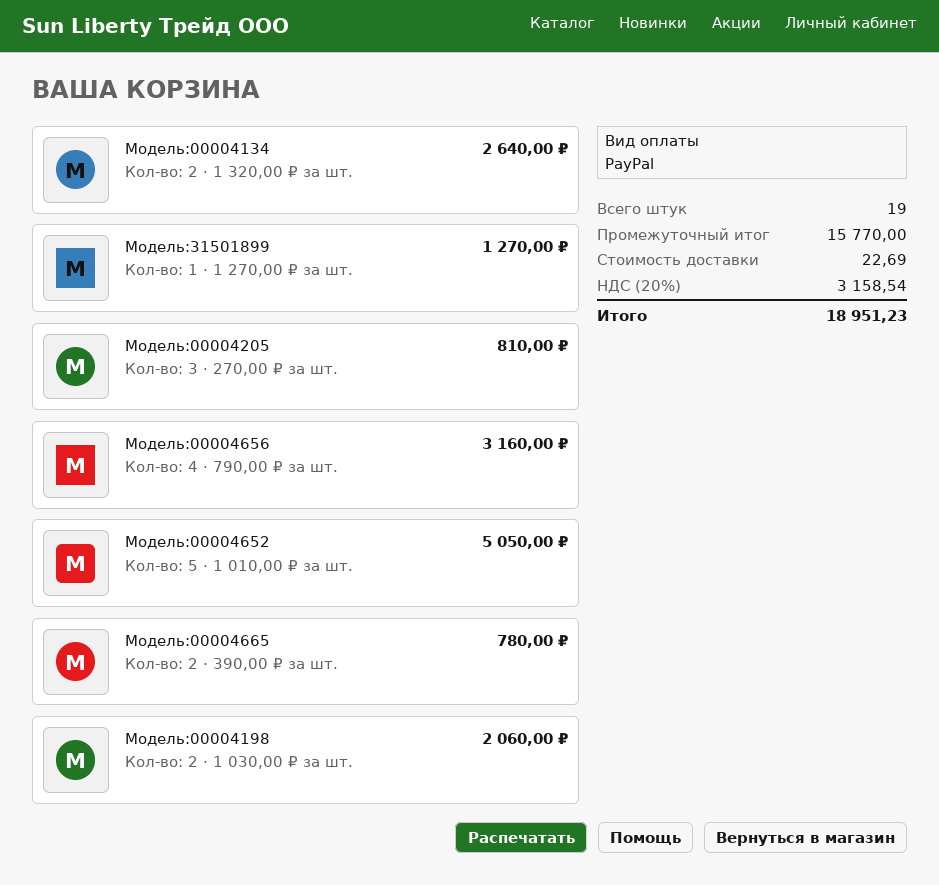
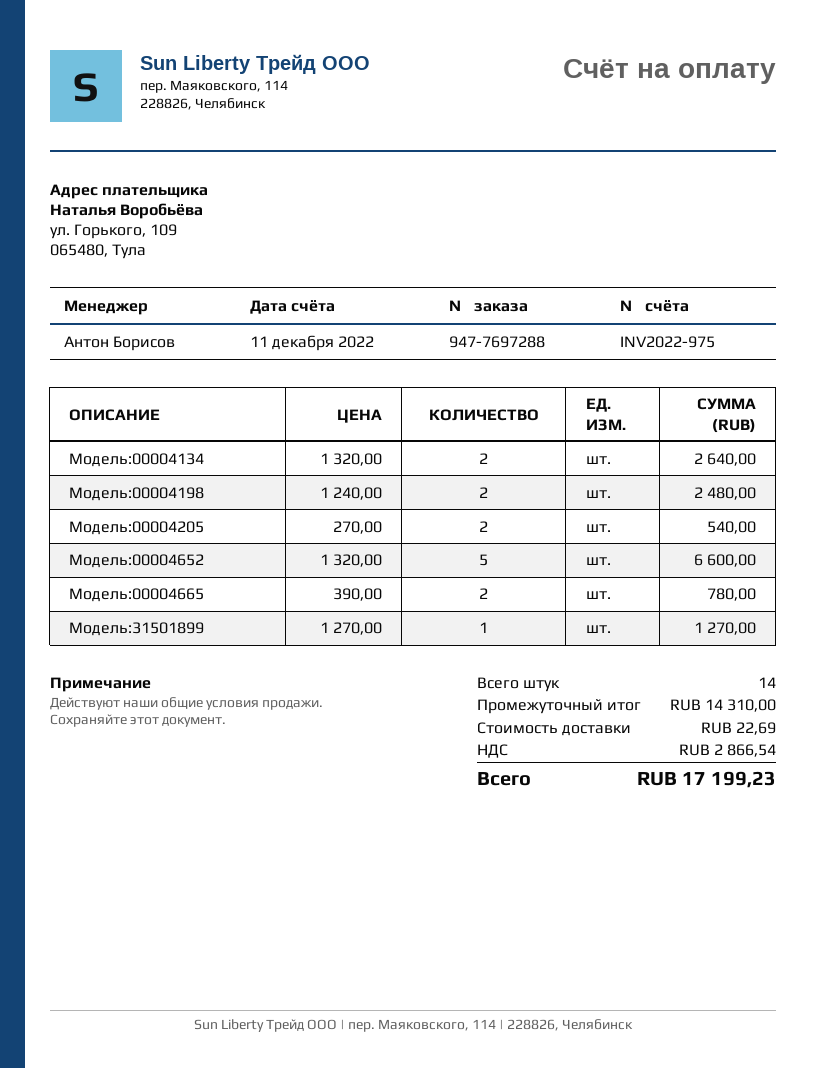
Модель:00004205: 3 x 270.00 = 810.00 -> 2 x 270.00 = 540.00
Модель:00004656: 4 x 790.00 = 3160.00 -> none
Модель:00004652: 5 x 1010.00 = 5050.00 -> 5 x 1320.00 = 6600.00
Модель:00004198: 2 x 1030.00 = 2060.00 -> 2 x 1240.00 = 2480.00
total quantity: 19 -> 14
subtotal: 15770.00 -> 14310.00
tax: 3158.54 -> 2866.54
total: 18951.23 -> 17199.23

